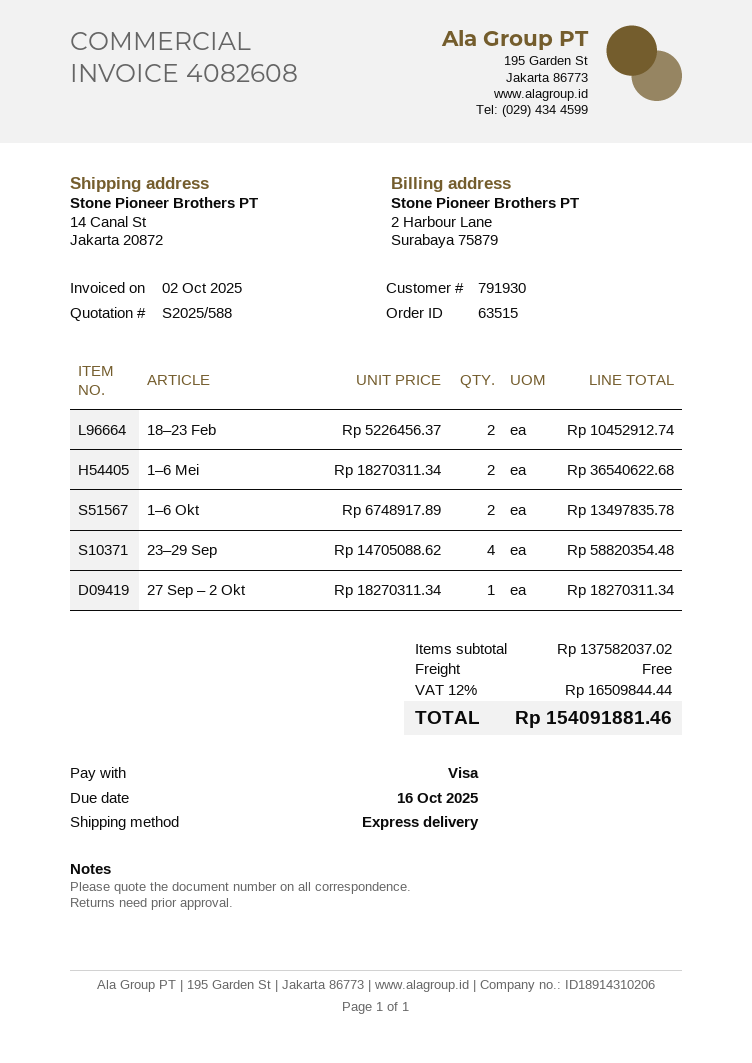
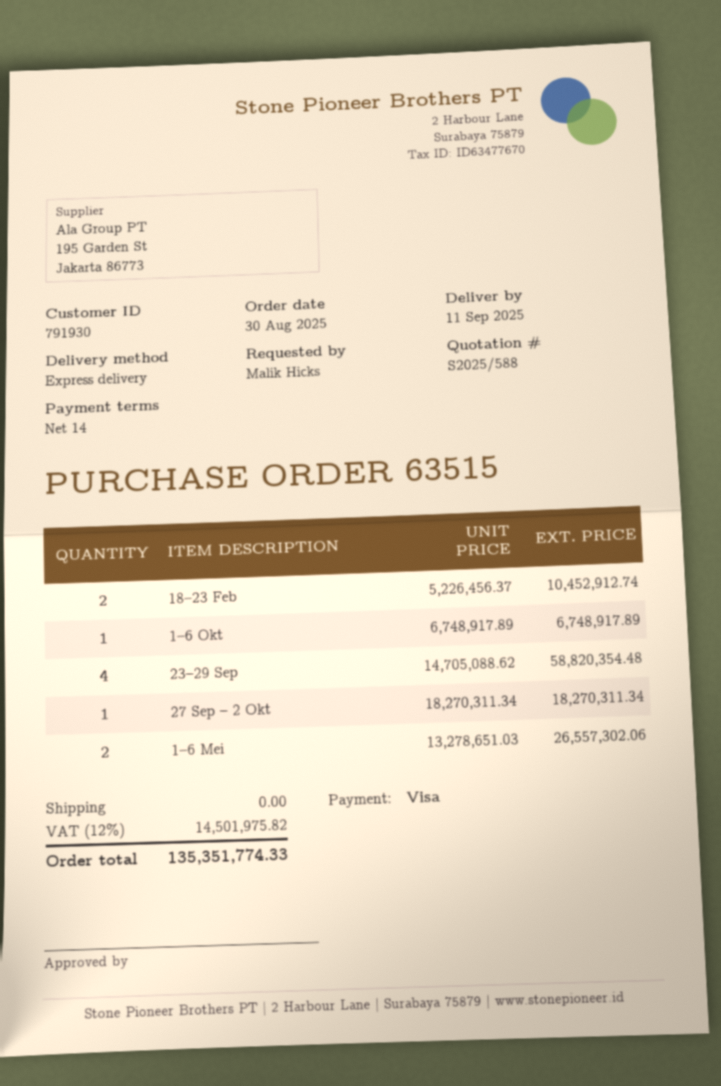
1–6 Mei: 2 x 18270311.34 = 36540622.68 -> 2 x 13278651.03 = 26557302.06
1–6 Okt: 2 x 6748917.89 = 13497835.78 -> 1 x 6748917.89 = 6748917.89
tax: 12% = 16509844.44 -> 12% = 14501975.82
total: 154091881.46 -> 135351774.33

